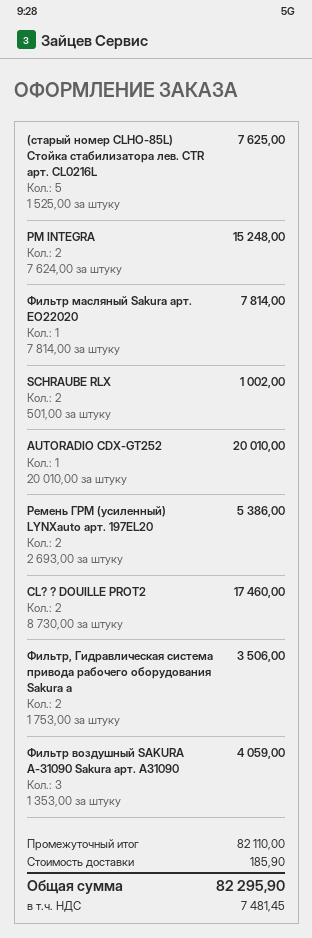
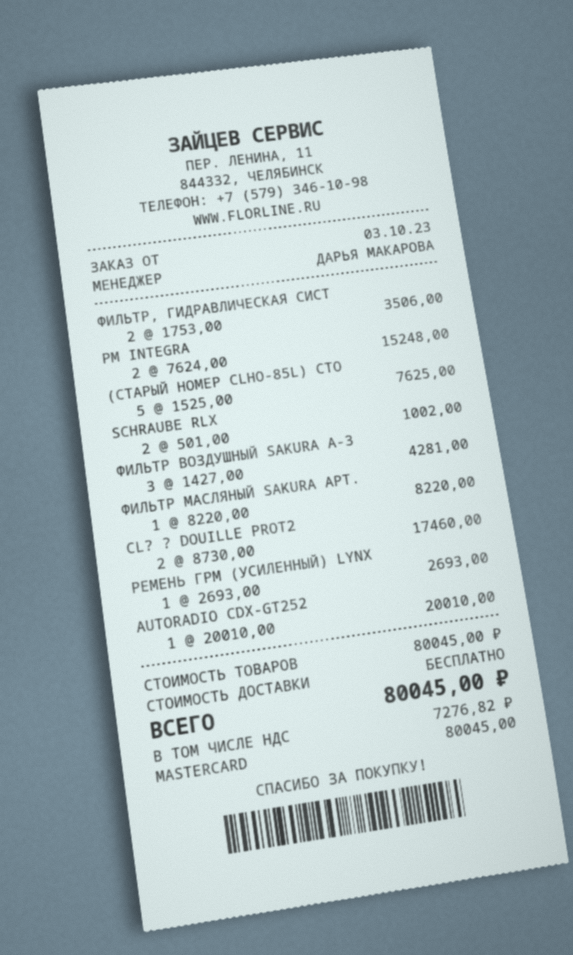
Фильтр масляный Sakura арт. EO22020: 1 x 7814.00 = 7814.00 -> 1 x 8220.00 = 8220.00
Ремень ГРМ (усиленный) LYNXauto арт. 197EL20: 2 x 2693.00 = 5386.00 -> 1 x 2693.00 = 2693.00
Фильтр воздушный SAKURA A-31090 Sakura арт. A31090: 3 x 1353.00 = 4059.00 -> 3 x 1427.00 = 4281.00
subtotal: 82110.00 -> 80045.00
shipping: 185.90 -> 0.00
tax: 7481.45 -> 7276.82
total: 82295.90 -> 80045.00

